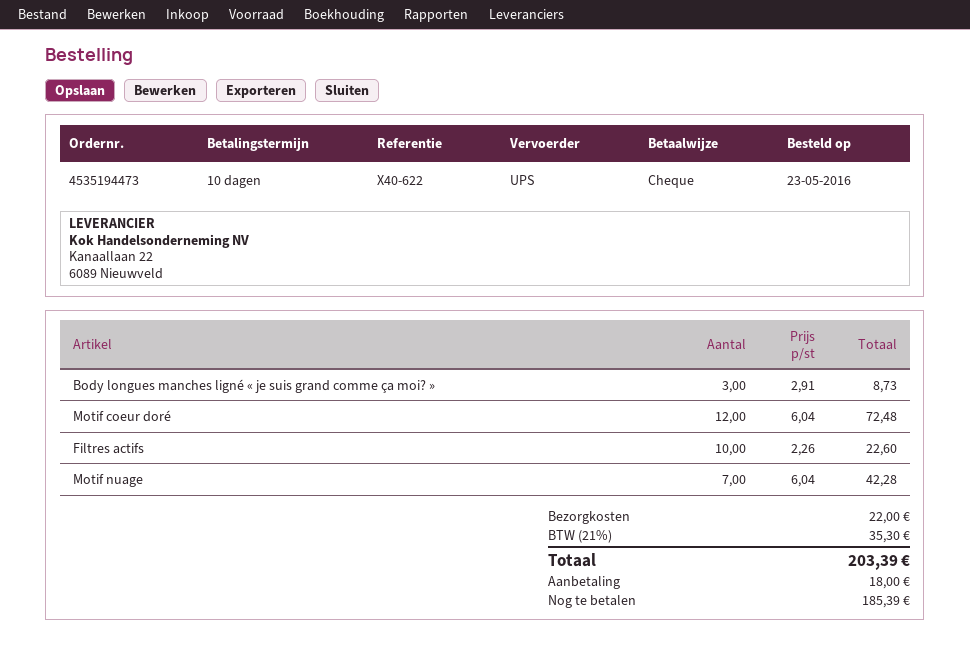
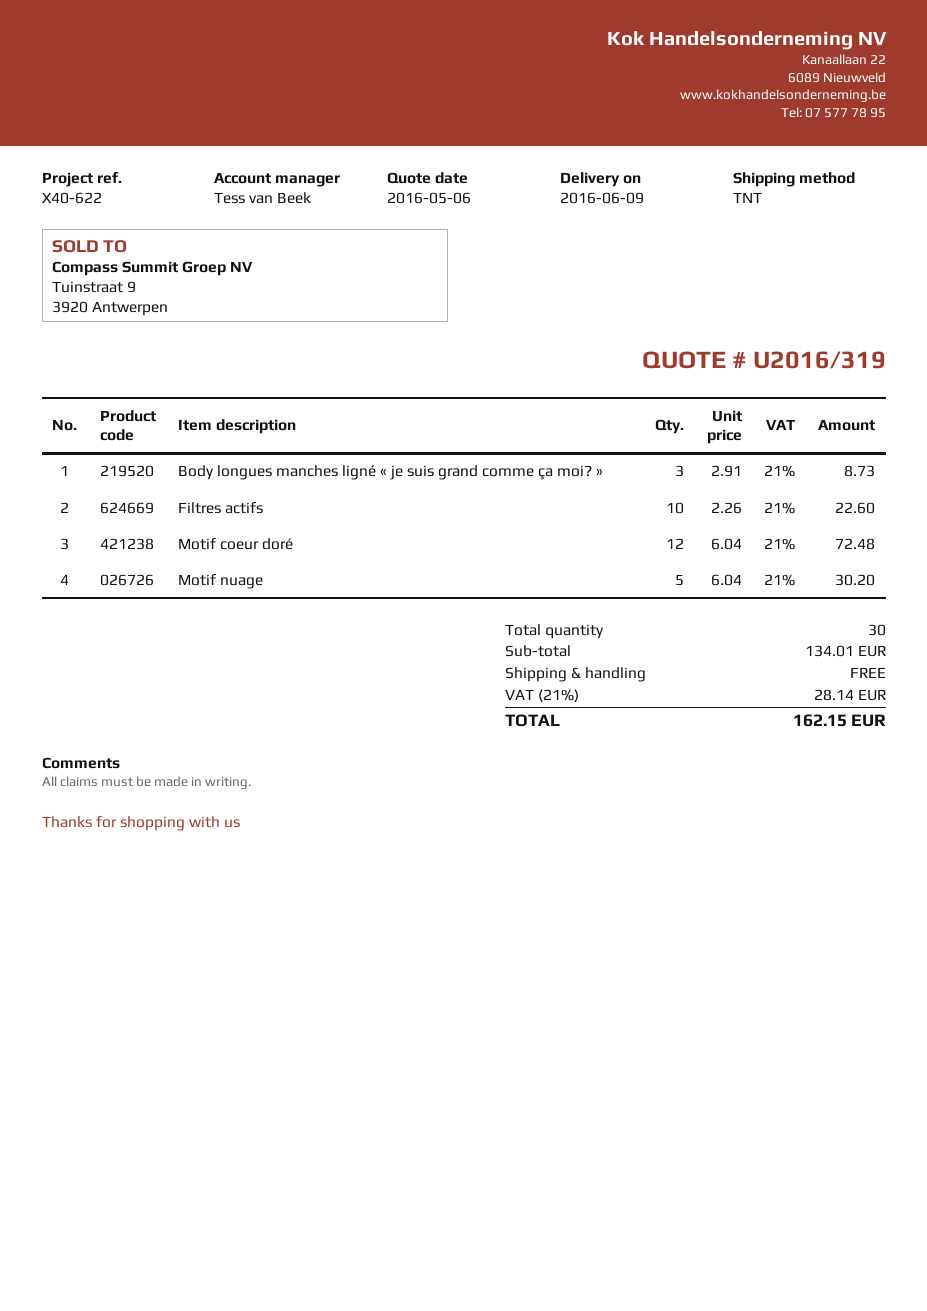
shipping method: UPS -> TNT
Motif nuage: 7 x 6.04 = 42.28 -> 5 x 6.04 = 30.20
shipping: 22.00 -> 0.00
tax: 21% = 35.30 -> 21% = 28.14
total: 203.39 -> 162.15

